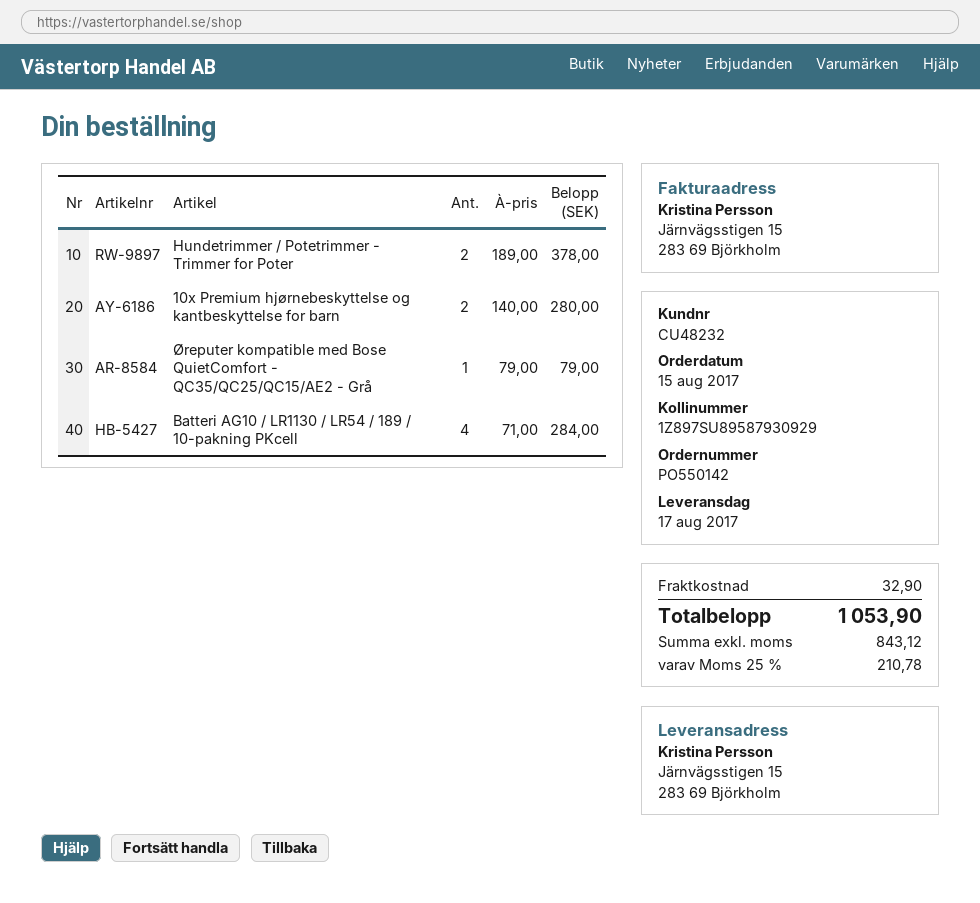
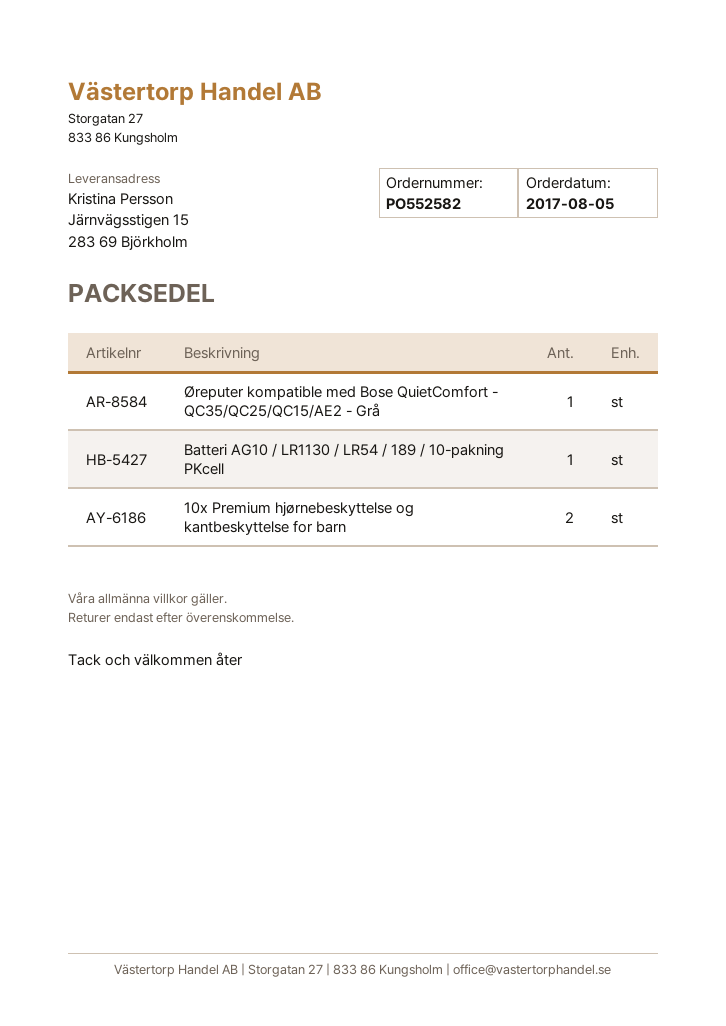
order number: PO550142 -> PO552582
order date: 2017-08-15 -> 2017-08-05
Hundetrimmer / Potetrimmer - Trimmer for Poter: 2 -> none
Batteri AG10 / LR1130 / LR54 / 189 / 10-pakning PKcell: 4 -> 1

